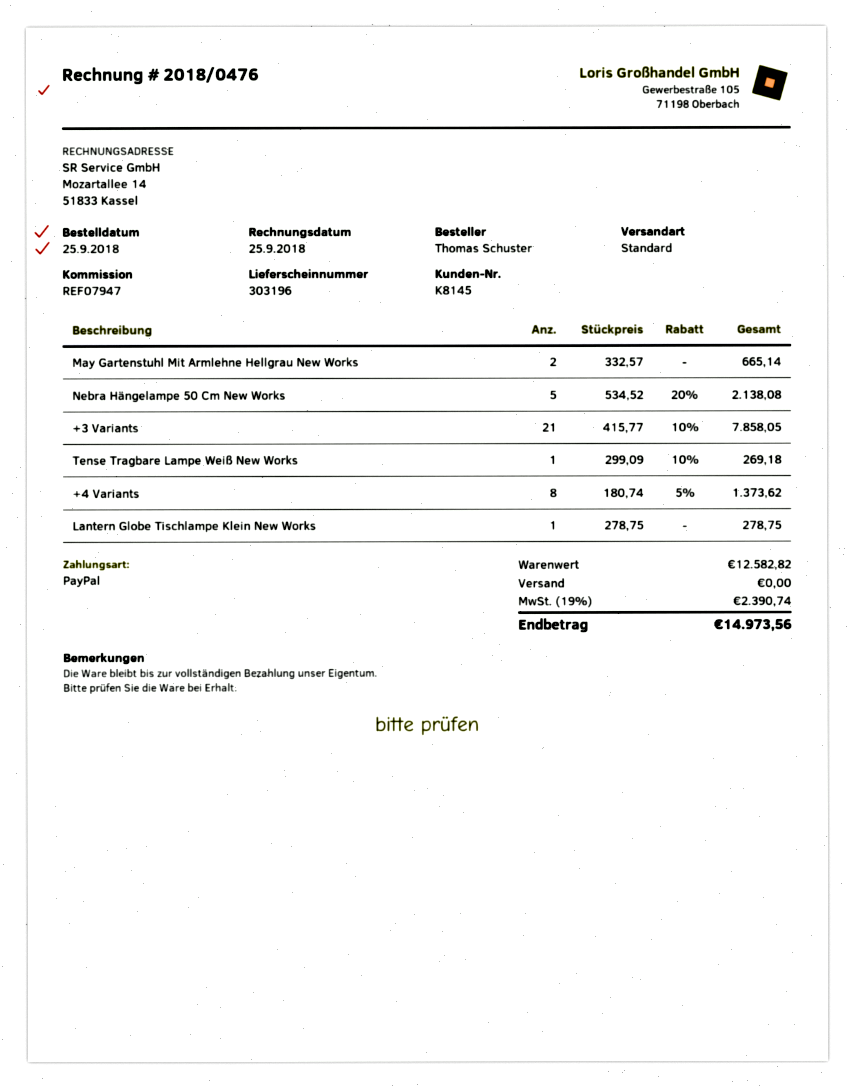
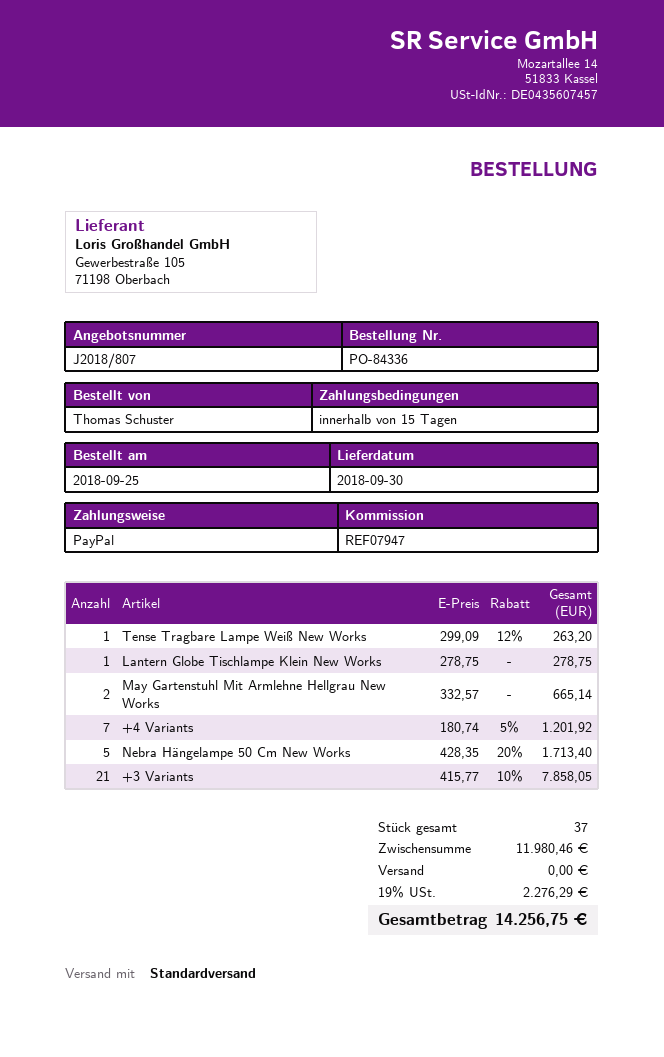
Nebra Hängelampe 50 Cm New Works: 5 x 534.52 - 20% = 2138.08 -> 5 x 428.35 - 20% = 1713.40
Tense Tragbare Lampe Weiß New Works: 1 x 299.09 - 10% = 269.18 -> 1 x 299.09 - 12% = 263.20
+4 Variants: 8 x 180.74 - 5% = 1373.62 -> 7 x 180.74 - 5% = 1201.92
subtotal: 12582.82 -> 11980.46
tax: 19% = 2390.74 -> 19% = 2276.29
total: 14973.56 -> 14256.75

